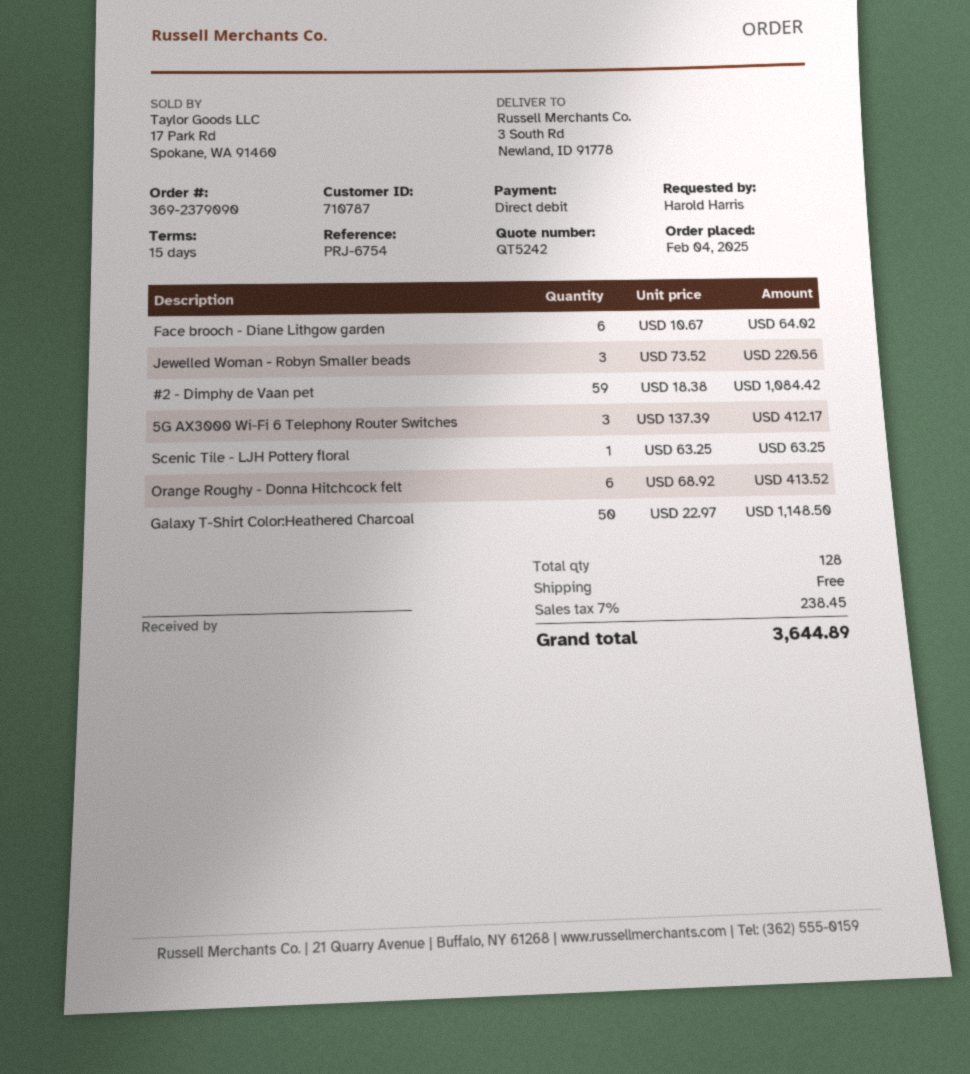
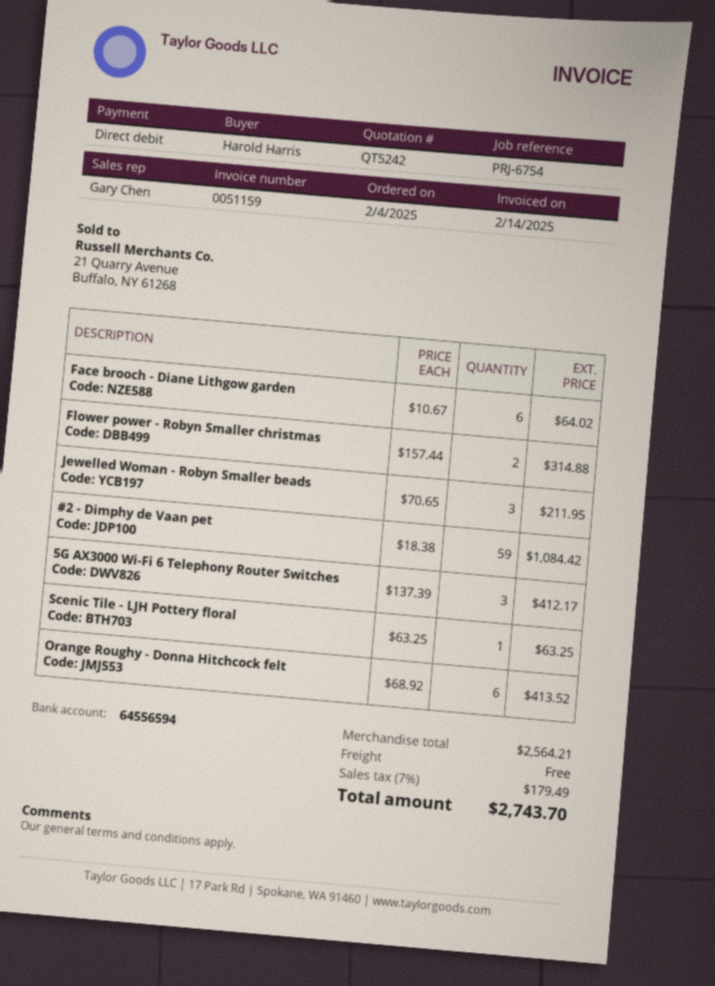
Jewelled Woman - Robyn Smaller beads: 3 x 73.52 = 220.56 -> 3 x 70.65 = 211.95
Galaxy T-Shirt Color:Heathered Charcoal: 50 x 22.97 = 1148.50 -> none
Flower power - Robyn Smaller christmas: none -> 2 x 157.44 = 314.88
tax: 7% = 238.45 -> 7% = 179.49
total: 3644.89 -> 2743.70

